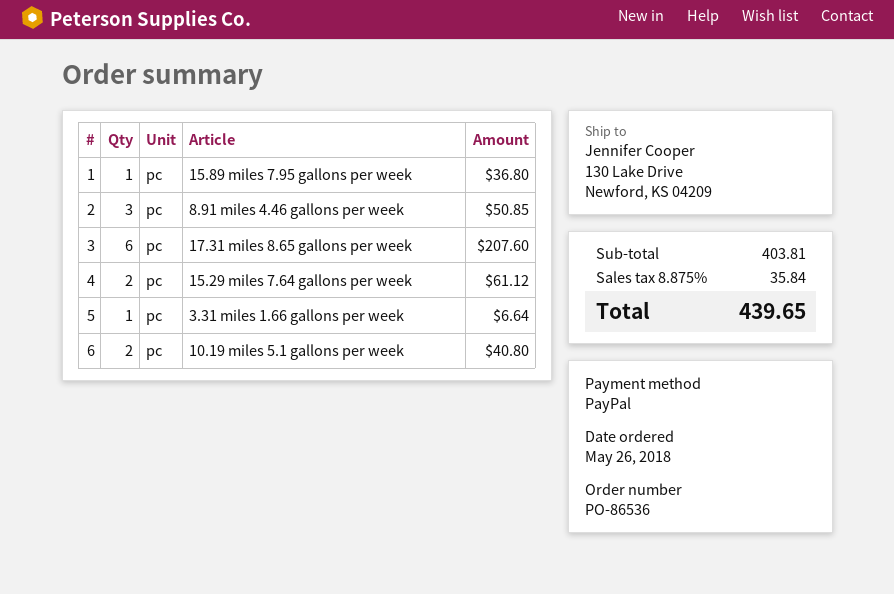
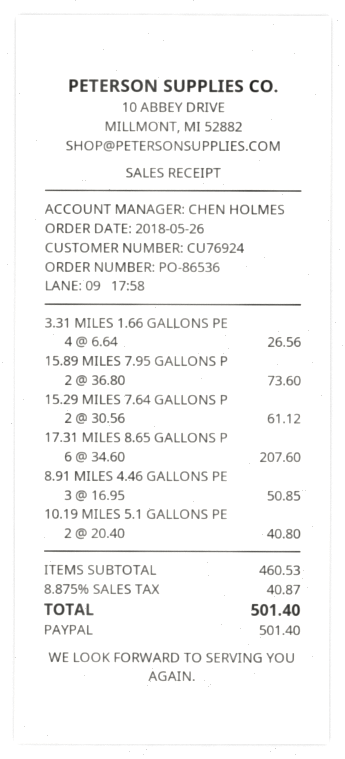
15.89 miles 7.95 gallons per week: 1 for 36.80 -> 2 for 73.60
3.31 miles 1.66 gallons per week: 1 for 6.64 -> 4 for 26.56
subtotal: 403.81 -> 460.53
tax: 8.875% = 35.84 -> 8.875% = 40.87
total: 439.65 -> 501.40

